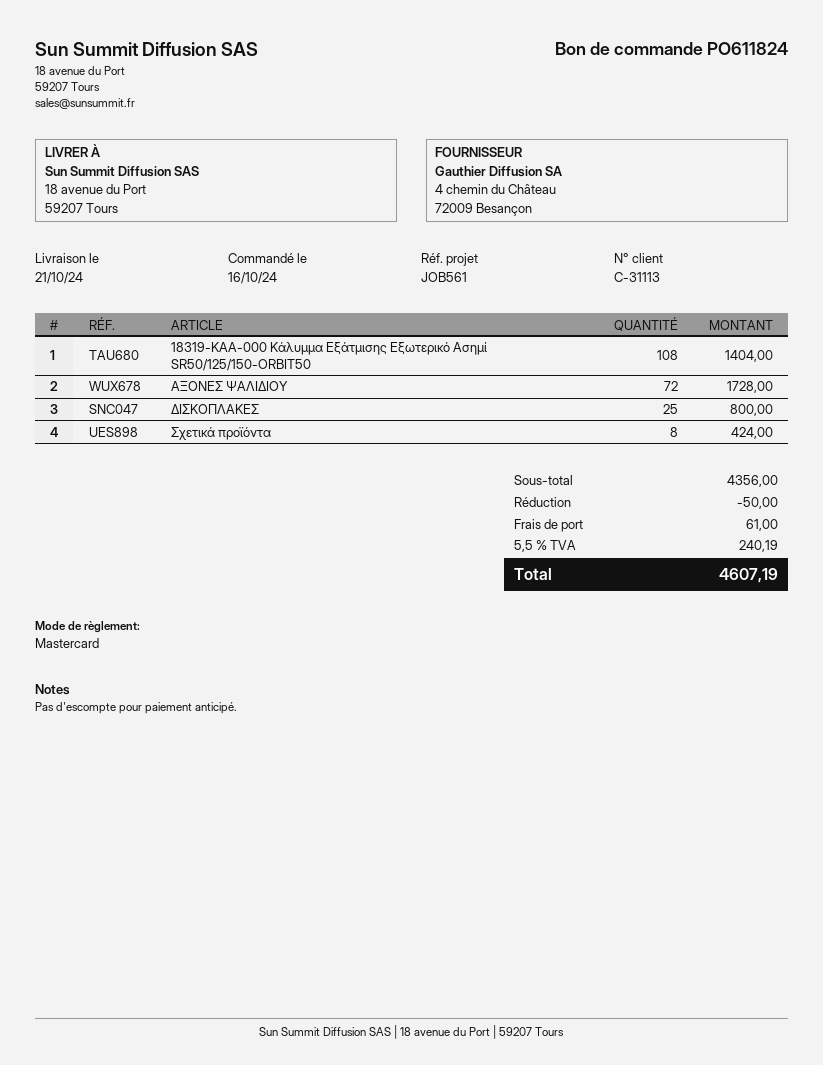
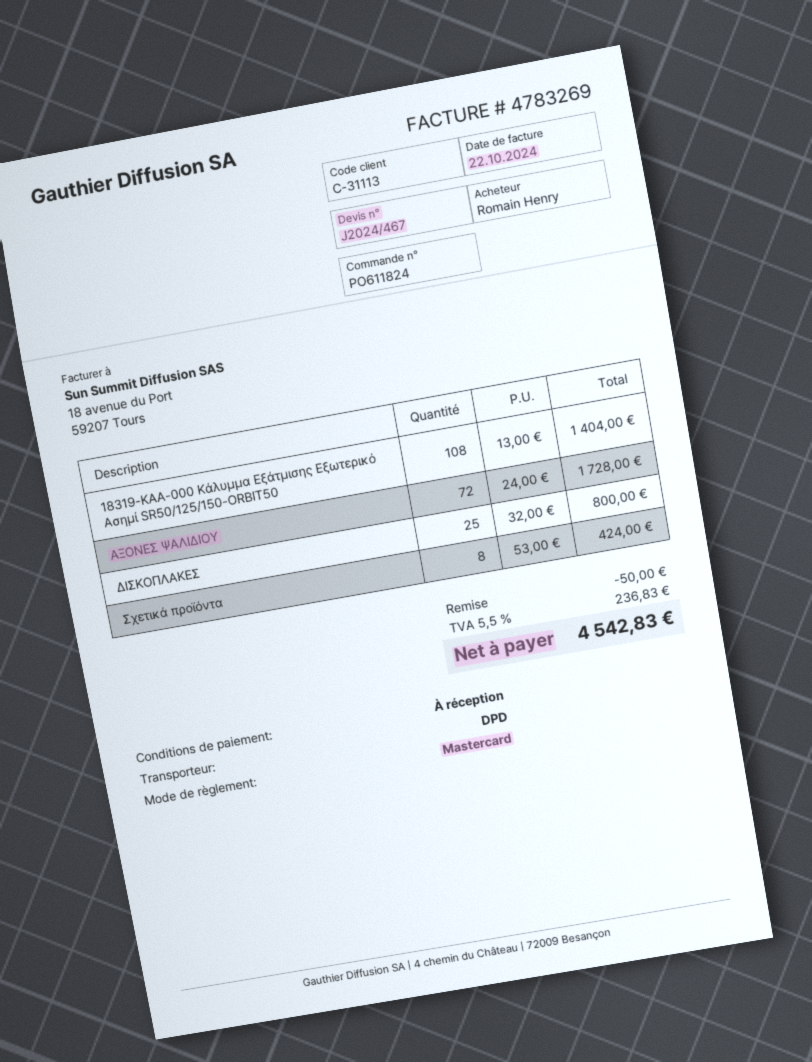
shipping: 61.00 -> none
tax: 5.5% = 240.19 -> 5.5% = 236.83
total: 4607.19 -> 4542.83

